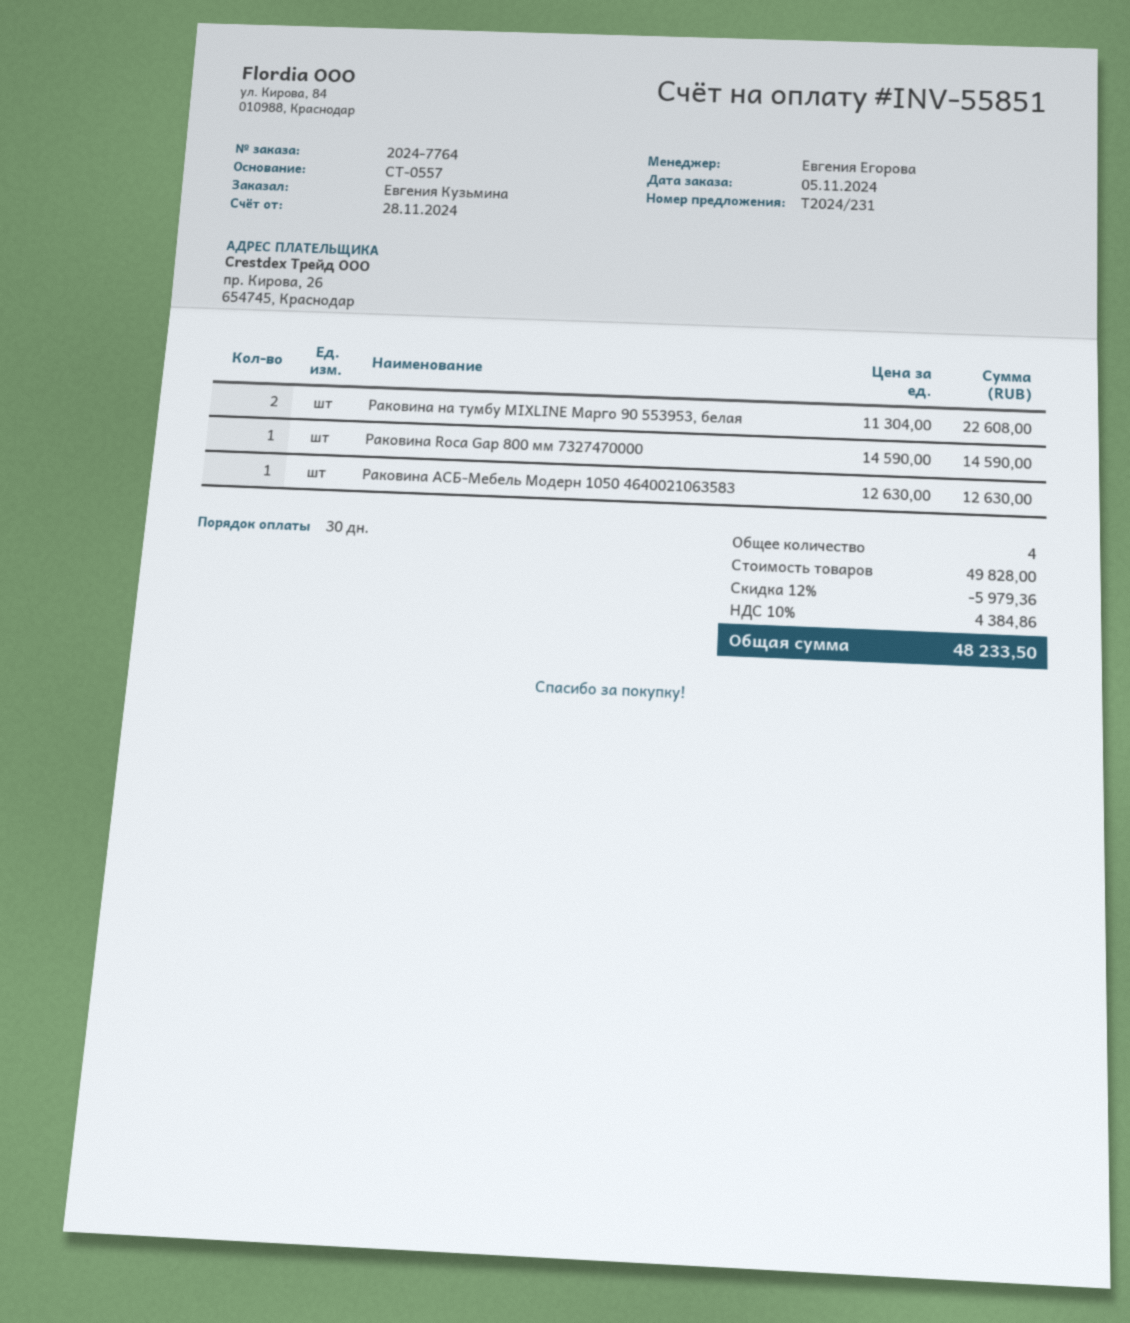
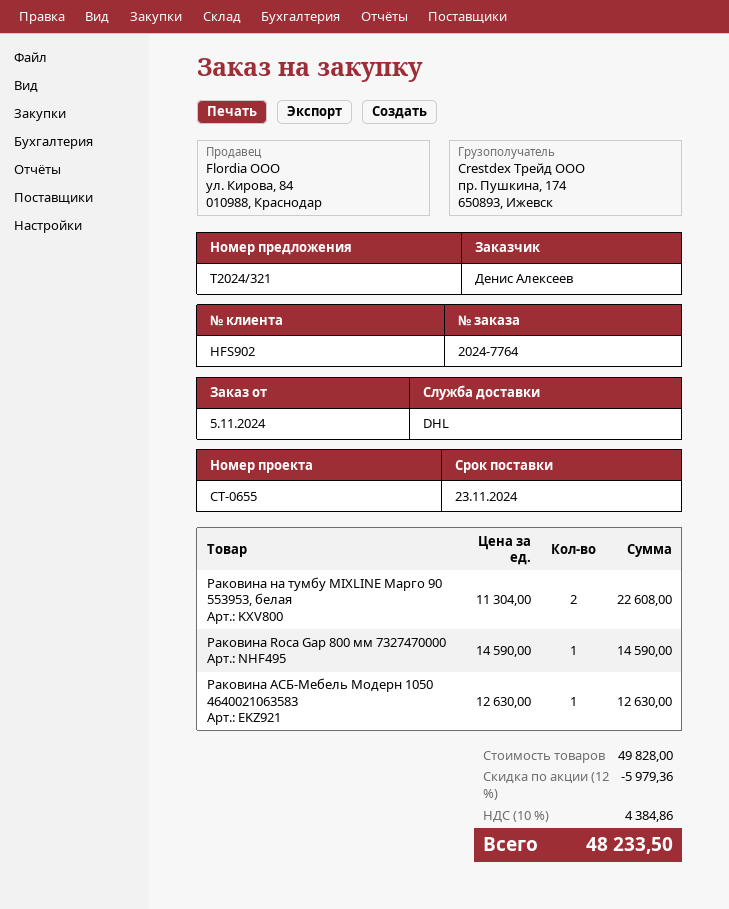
quote number: T2024/231 -> T2024/321
reference: CT-0557 -> CT-0655
ordered by: Евгения Кузьмина -> Денис Алексеев

